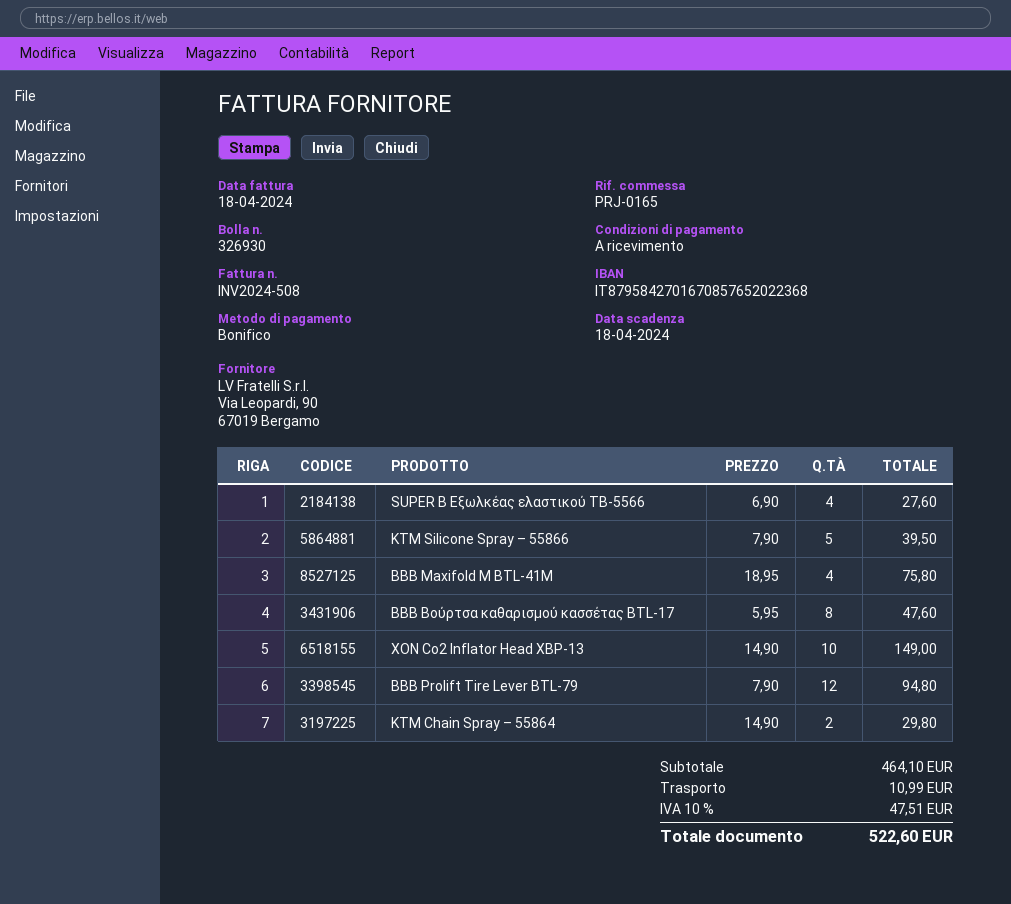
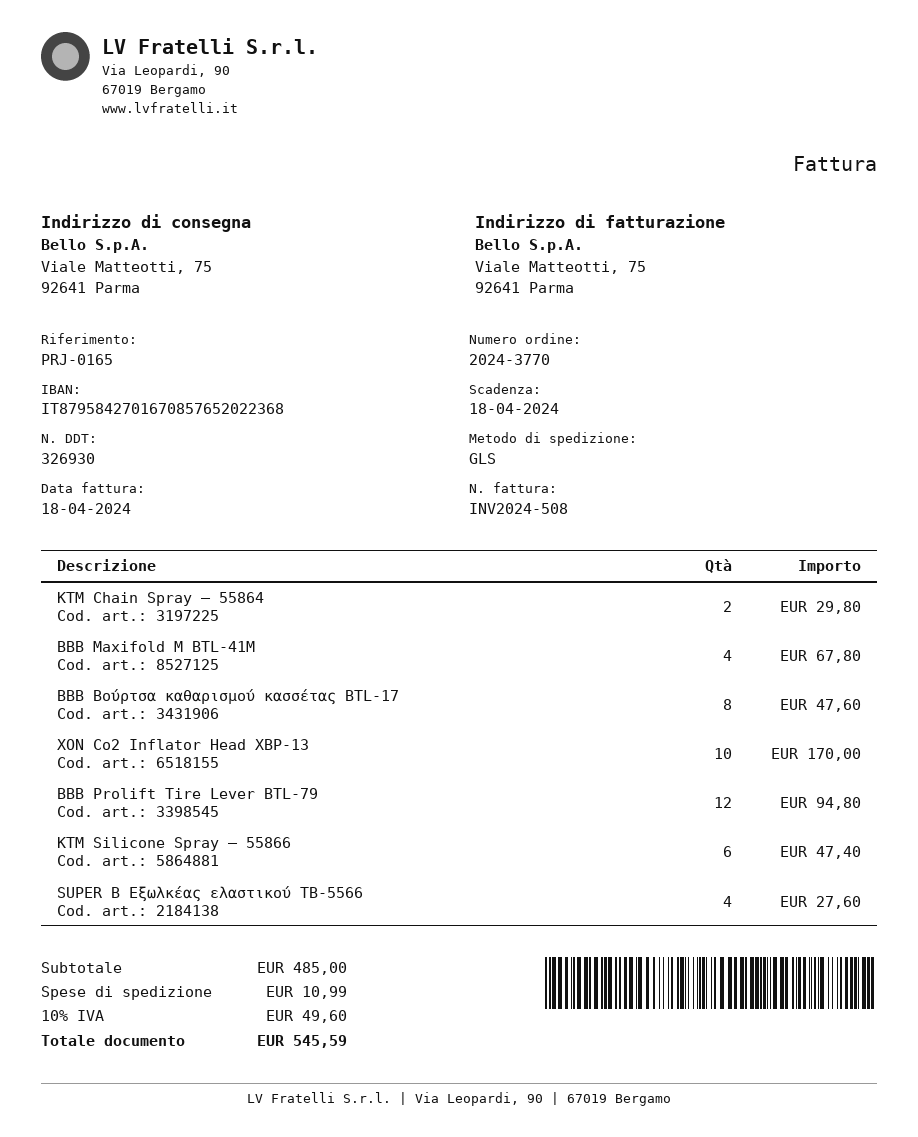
KTM Silicone Spray – 55866: 5 for 39.50 -> 6 for 47.40
BBB Maxifold M BTL-41M: 4 for 75.80 -> 4 for 67.80
XON Co2 Inflator Head XBP-13: 10 for 149.00 -> 10 for 170.00
subtotal: 464.10 -> 485.00
tax: 10% = 47.51 -> 10% = 49.60
total: 522.60 -> 545.59

